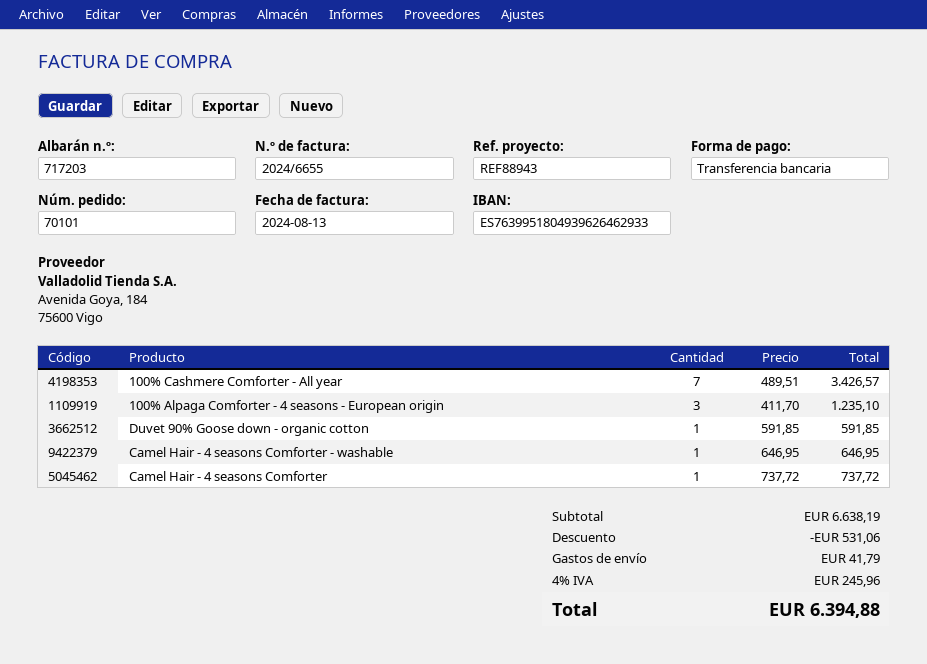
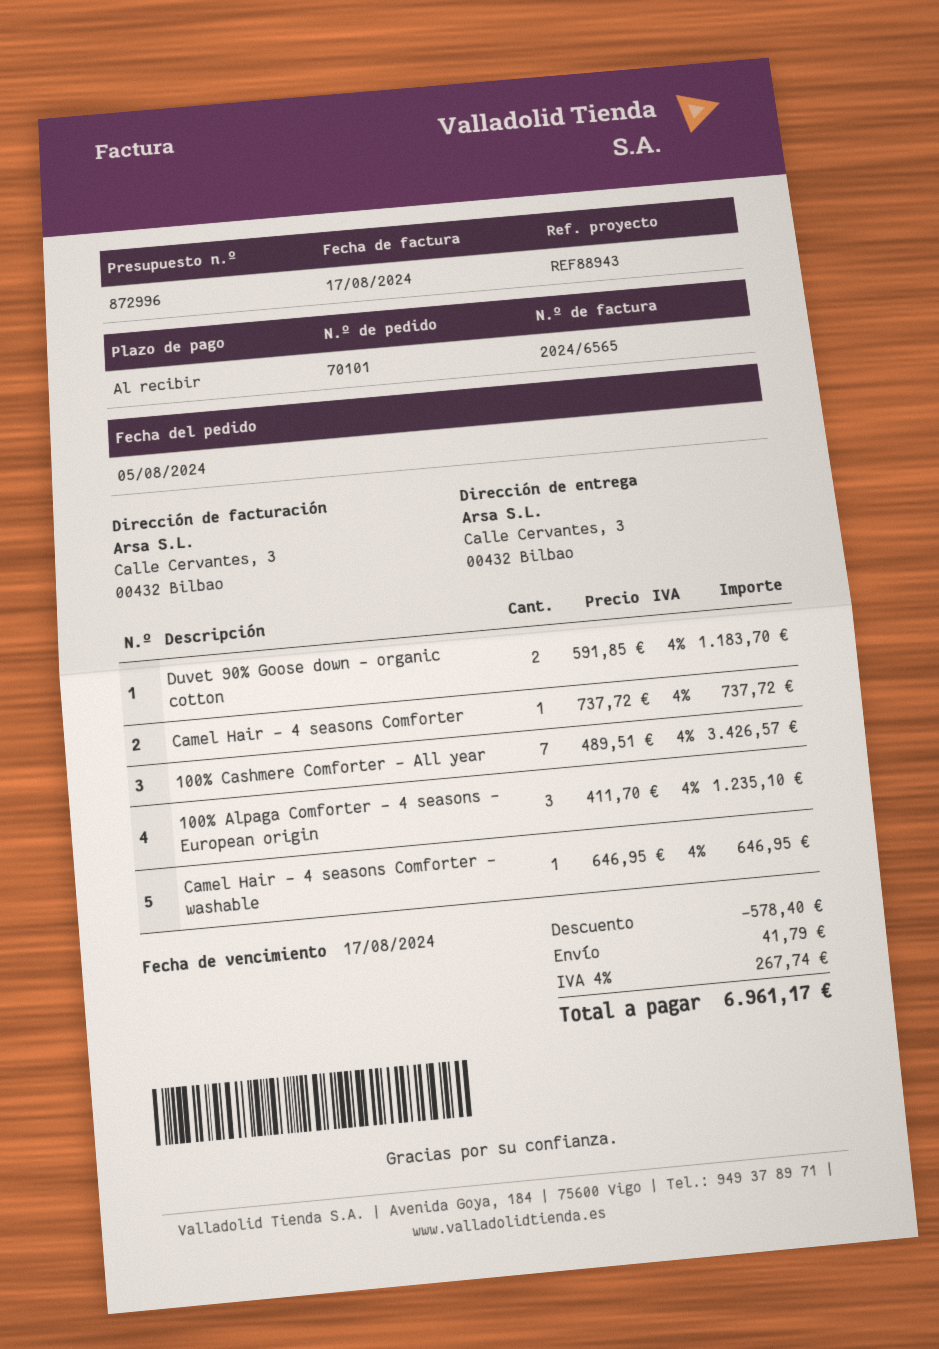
invoice number: 2024/6655 -> 2024/6565
invoice date: 2024-08-13 -> 2024-08-17
Duvet 90% Goose down - organic cotton: 1 x 591.85 = 591.85 -> 2 x 591.85 = 1183.70
discount: 531.06 -> 578.40
tax: 4% = 245.96 -> 4% = 267.74
total: 6394.88 -> 6961.17

